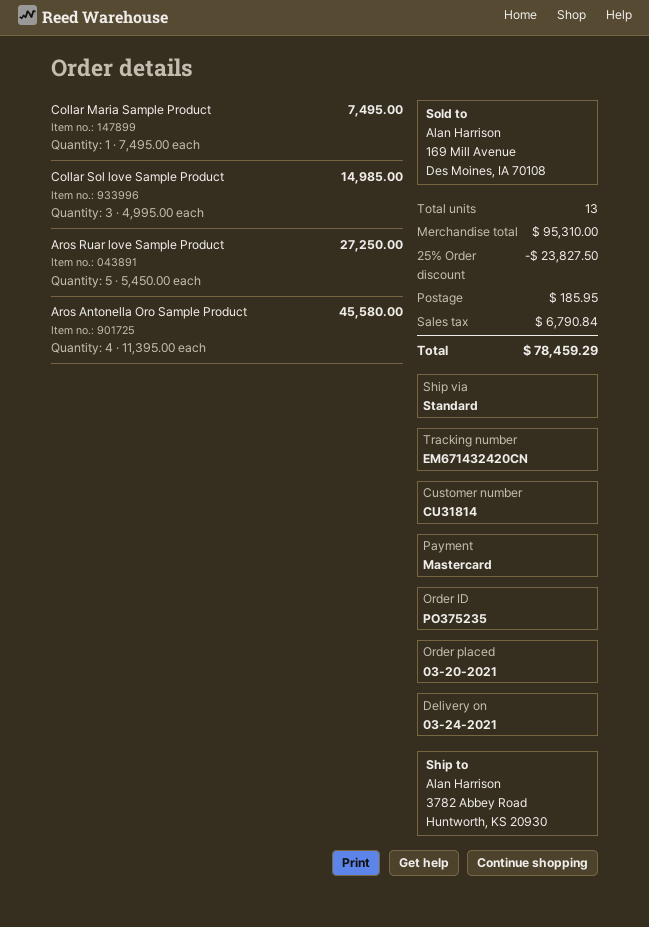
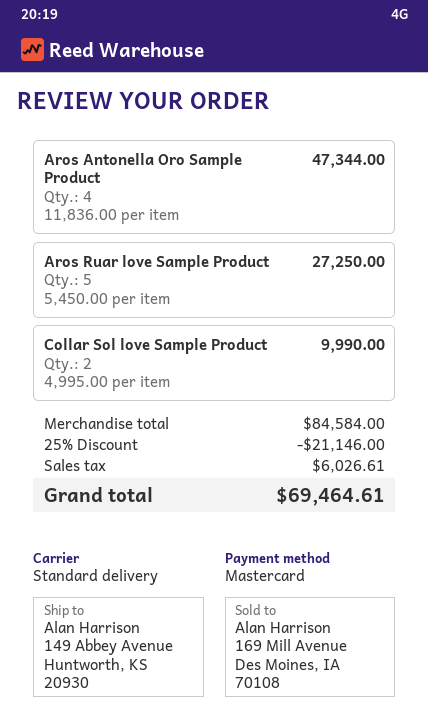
ship to: 3782 Abbey Road, Huntworth, KS 20930 -> 149 Abbey Avenue, Huntworth, KS 20930
Collar Maria Sample Product: 1 x 7495.00 = 7495.00 -> none
Collar Sol love Sample Product: 3 x 4995.00 = 14985.00 -> 2 x 4995.00 = 9990.00
Aros Antonella Oro Sample Product: 4 x 11395.00 = 45580.00 -> 4 x 11836.00 = 47344.00
subtotal: 95310.00 -> 84584.00
discount: 25% = 23827.50 -> 25% = 21146.00
shipping: 185.95 -> none
tax: 6790.84 -> 6026.61
total: 78459.29 -> 69464.61

